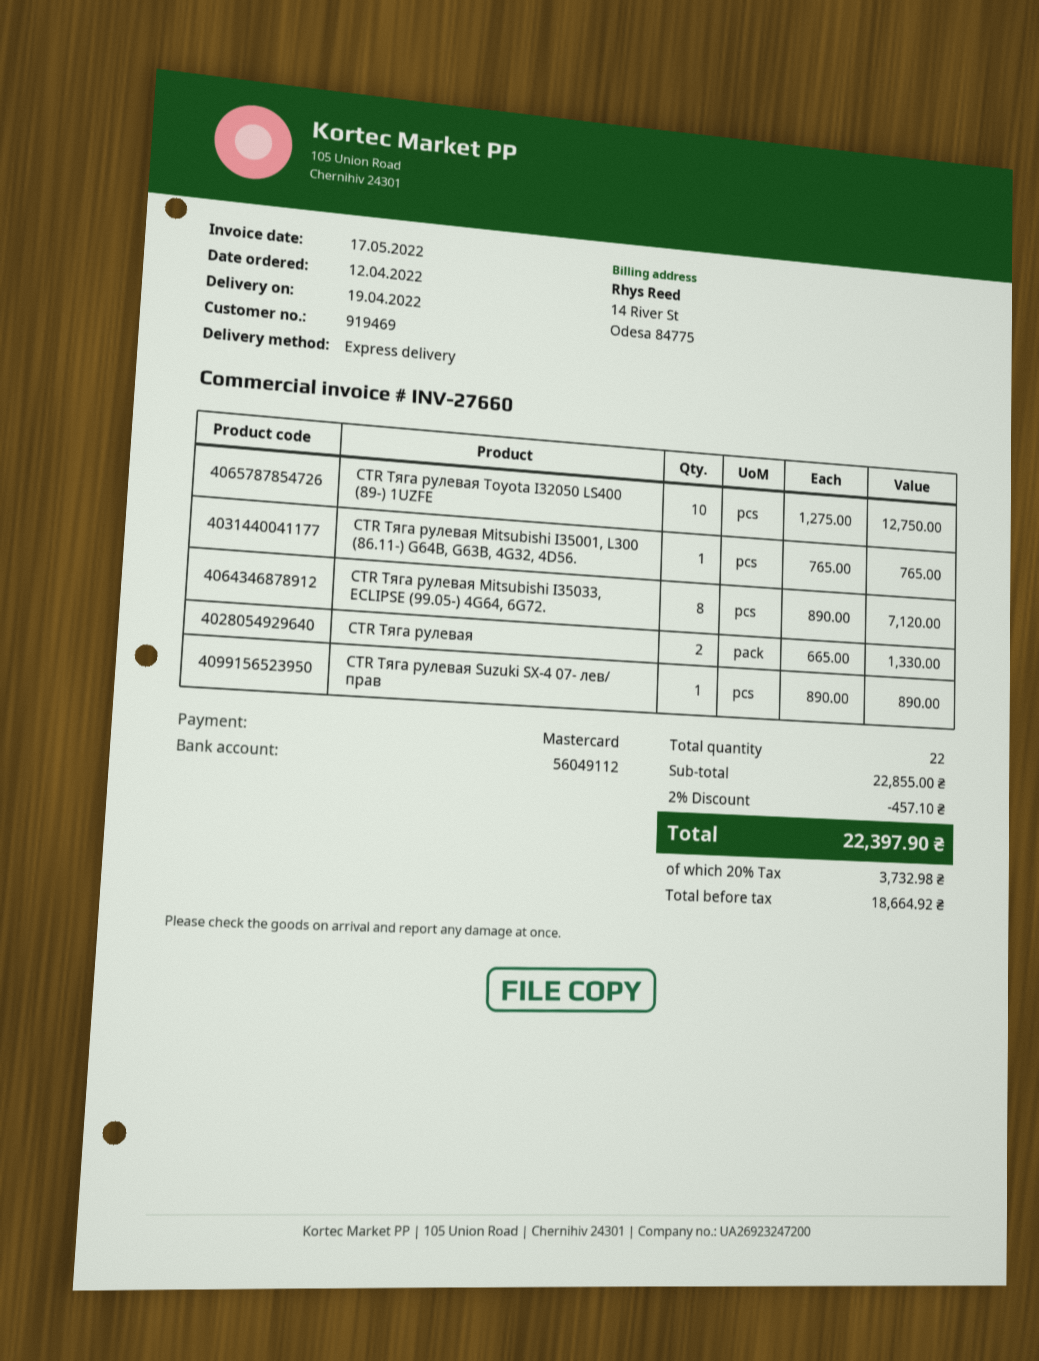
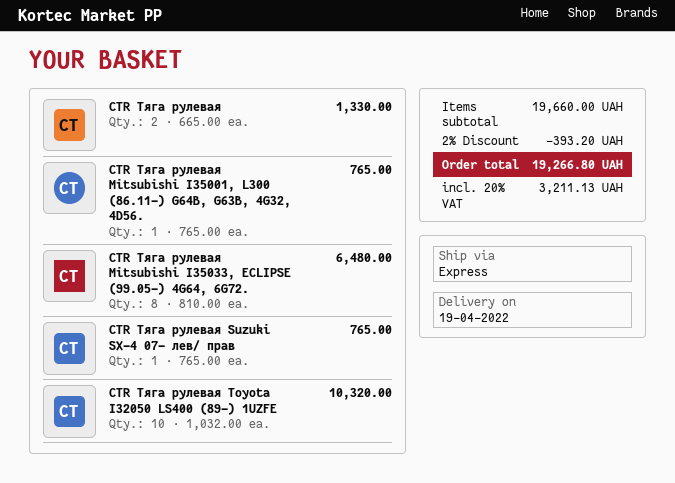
CTR Тяга рулевая Toyota I32050 LS400 (89-) 1UZFE: 10 x 1275.00 = 12750.00 -> 10 x 1032.00 = 10320.00
CTR Тяга рулевая Mitsubishi I35033, ECLIPSE (99.05-) 4G64, 6G72.: 8 x 890.00 = 7120.00 -> 8 x 810.00 = 6480.00
CTR Тяга рулевая Suzuki SX-4 07- лев/ прав: 1 x 890.00 = 890.00 -> 1 x 765.00 = 765.00
subtotal: 22855.00 -> 19660.00
discount: 2% = 457.10 -> 2% = 393.20
tax: 20% = 3732.98 -> 20% = 3211.13
total: 22397.90 -> 19266.80

